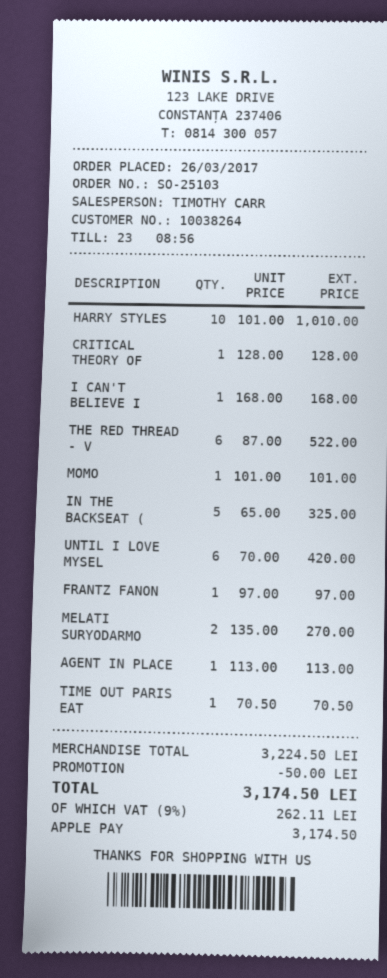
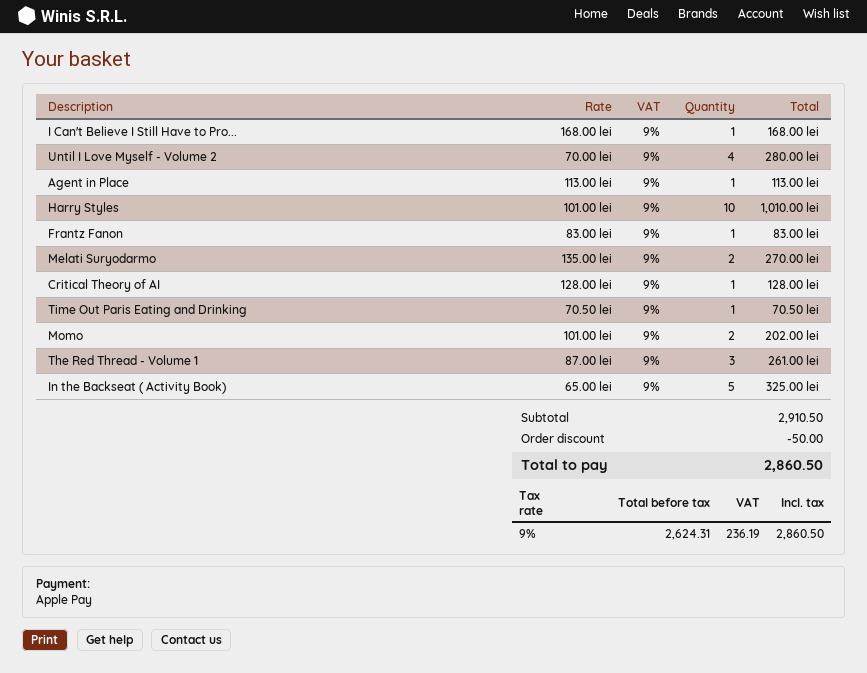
THE RED THREAD - V: 6 x 87.00 = 522.00 -> 3 x 87.00 = 261.00
MOMO: 1 x 101.00 = 101.00 -> 2 x 101.00 = 202.00
UNTIL I LOVE MYSEL: 6 x 70.00 = 420.00 -> 4 x 70.00 = 280.00
FRANTZ FANON: 1 x 97.00 = 97.00 -> 1 x 83.00 = 83.00
subtotal: 3224.50 -> 2910.50
tax: 9% = 262.11 -> 9% = 236.19
total: 3174.50 -> 2860.50

